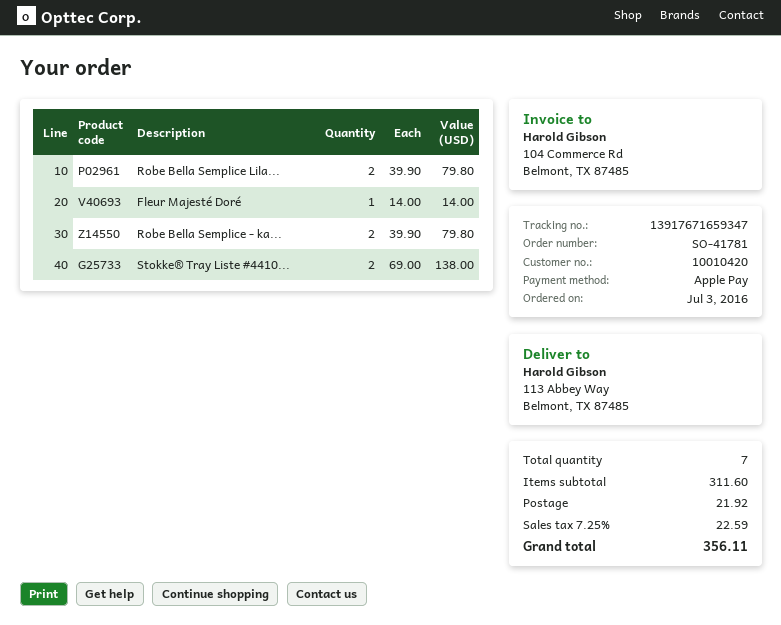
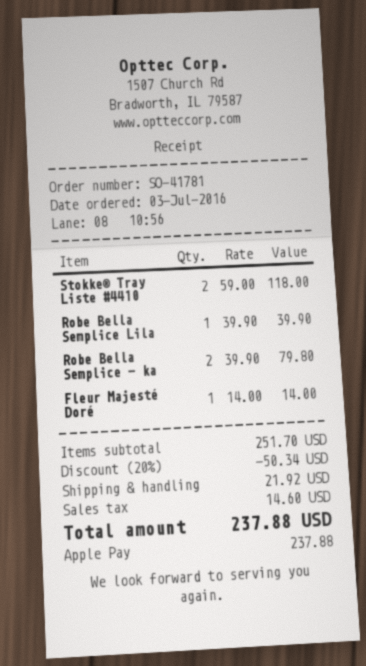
Robe Bella Semplice Lila...: 2 x 39.90 = 79.80 -> 1 x 39.90 = 39.90
Stokke® Tray Liste #4410...: 2 x 69.00 = 138.00 -> 2 x 59.00 = 118.00
subtotal: 311.60 -> 251.70
discount: none -> 20% = 50.34
tax: 22.59 -> 14.60
total: 356.11 -> 237.88

